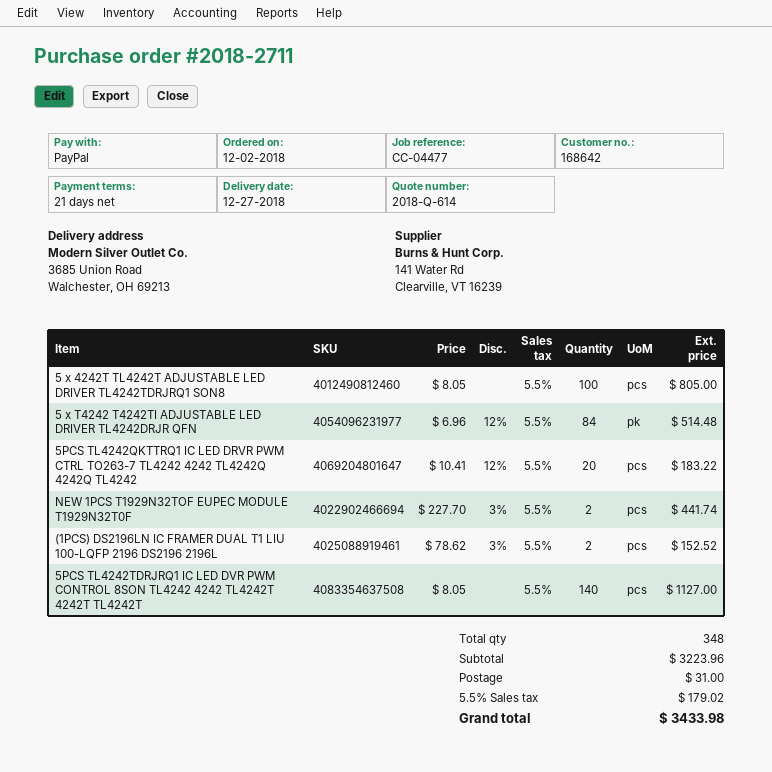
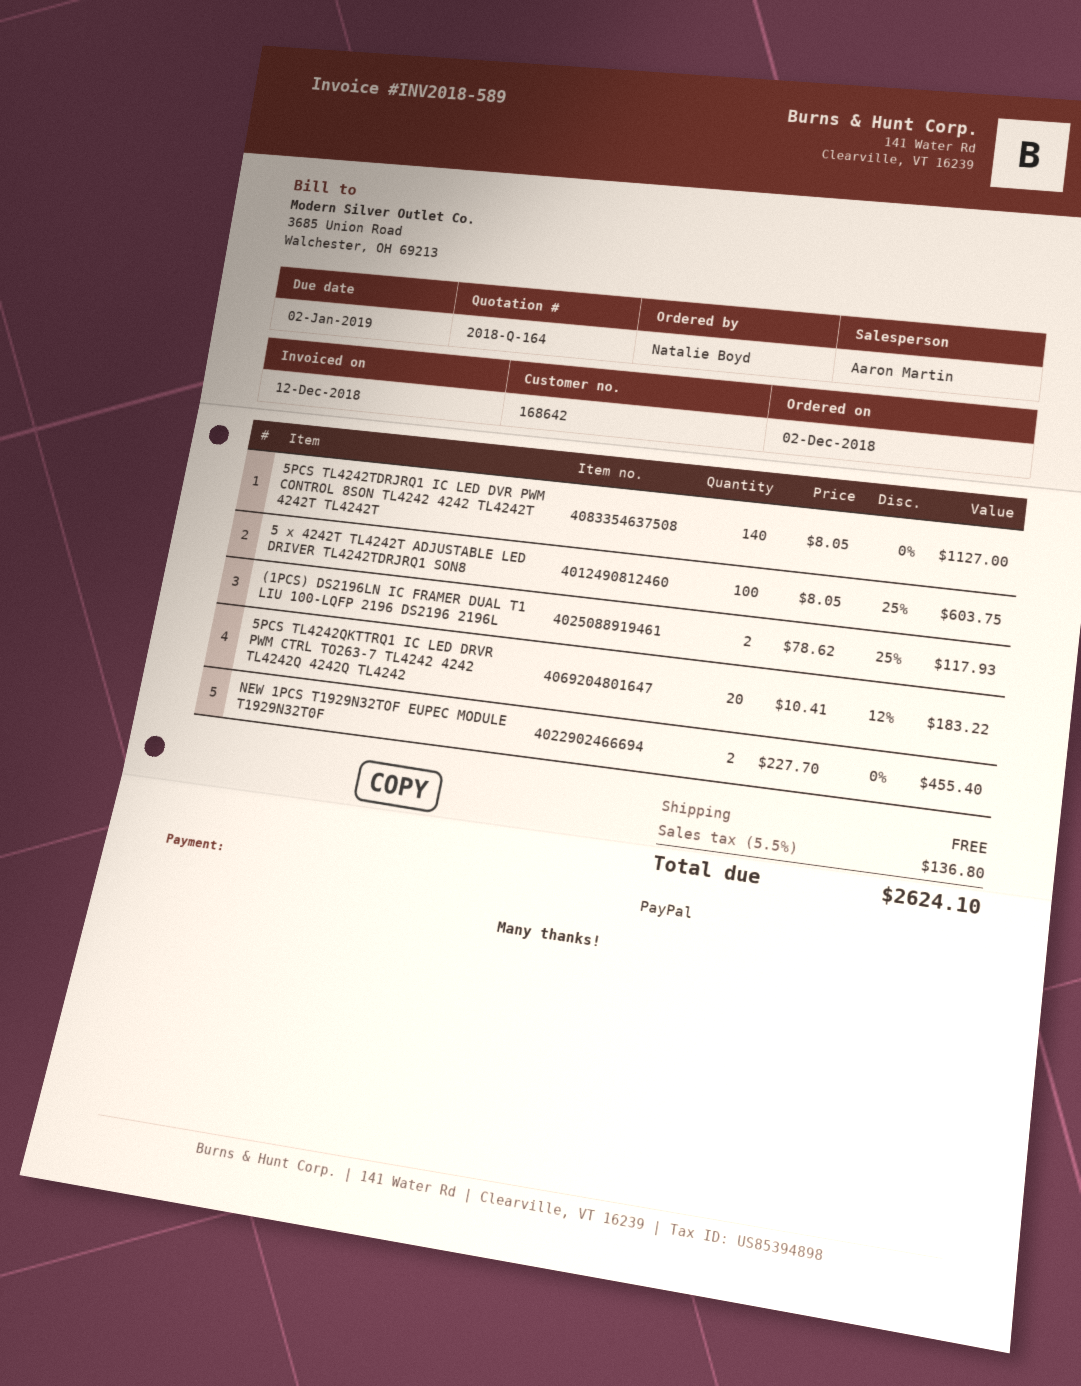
quote number: 2018-Q-614 -> 2018-Q-164
5 x 4242T TL4242T ADJUSTABLE LED DRIVER TL4242TDRJRQ1 SON8: 100 x 8.05 = 805.00 -> 100 x 8.05 - 25% = 603.75
5 x T4242 T4242TI ADJUSTABLE LED DRIVER TL4242DRJR QFN: 84 x 6.96 - 12% = 514.48 -> none
NEW 1PCS T1929N32TOF EUPEC MODULE T1929N32T0F: 2 x 227.70 - 3% = 441.74 -> 2 x 227.70 = 455.40
(1PCS) DS2196LN IC FRAMER DUAL T1 LIU 100-LQFP 2196 DS2196 2196L: 2 x 78.62 - 3% = 152.52 -> 2 x 78.62 - 25% = 117.93
shipping: 31.00 -> 0.00
tax: 5.5% = 179.02 -> 5.5% = 136.80
total: 3433.98 -> 2624.10

